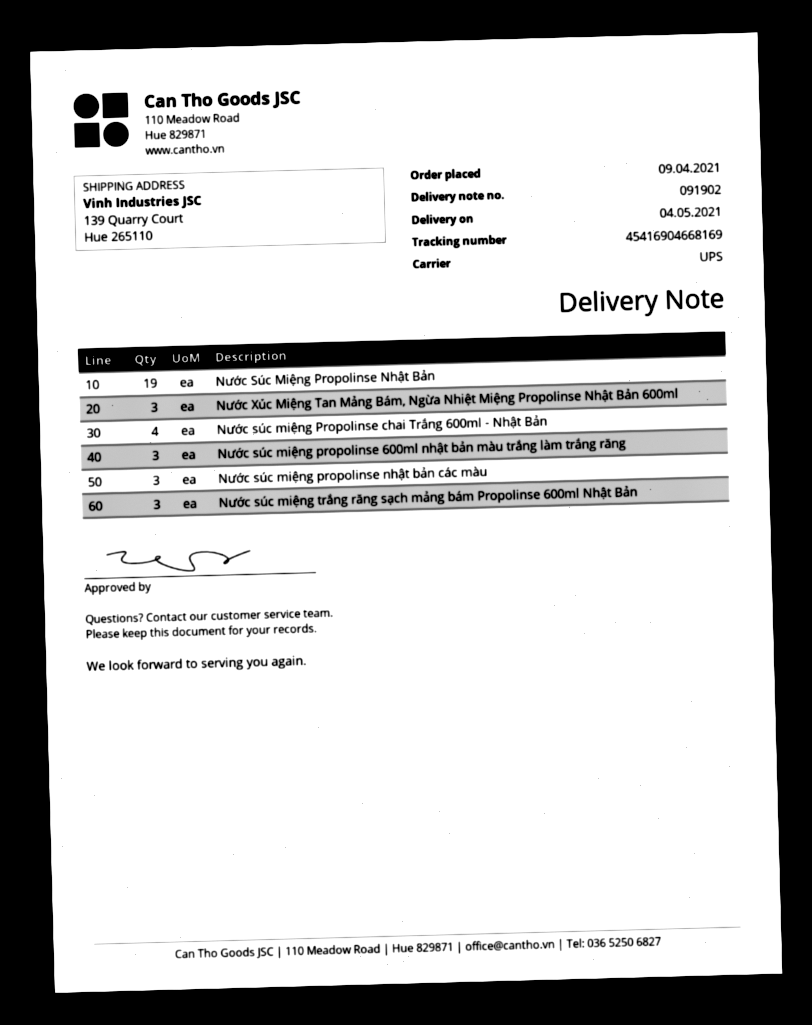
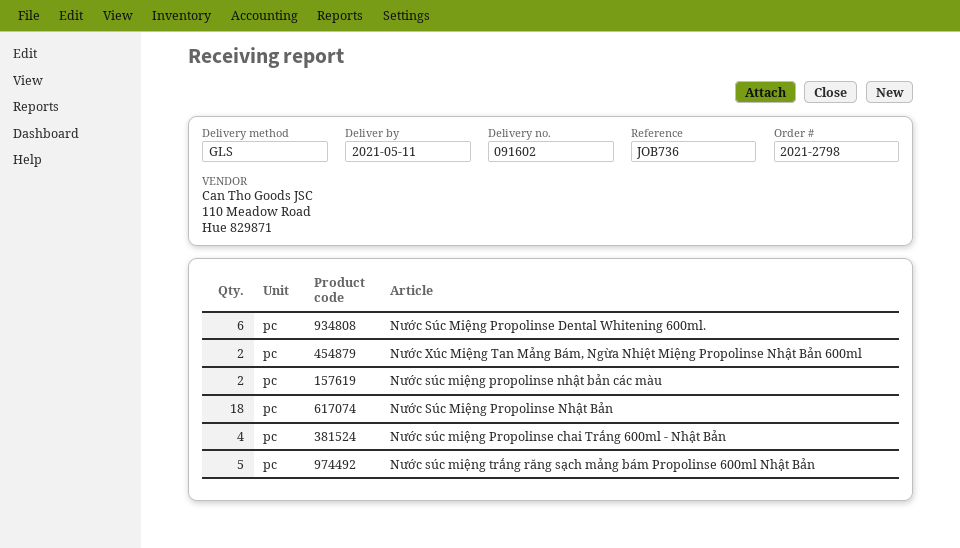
delivery note number: 091902 -> 091602
delivery date: 2021-05-04 -> 2021-05-11
shipping method: UPS -> GLS
Nước Súc Miệng Propolinse Nhật Bản: 19 -> 18
Nước Xúc Miệng Tan Mảng Bám, Ngừa Nhiệt Miệng Propolinse Nhật Bản 600ml: 3 -> 2
Nước súc miệng propolinse 600ml nhật bản màu trắng làm trắng răng: 3 -> none
Nước súc miệng propolinse nhật bản các màu: 3 -> 2
Nước súc miệng trắng răng sạch mảng bám Propolinse 600ml Nhật Bản: 3 -> 5
Nước Súc Miệng Propolinse Dental Whitening 600ml.: none -> 6

